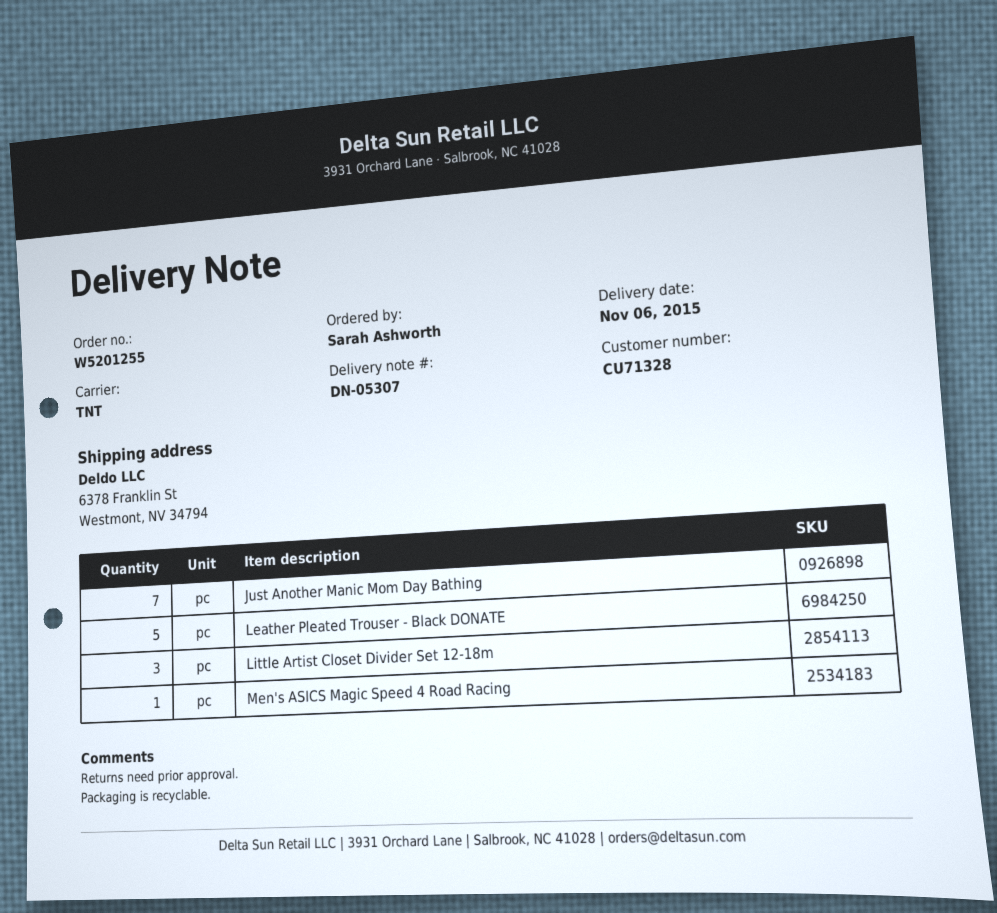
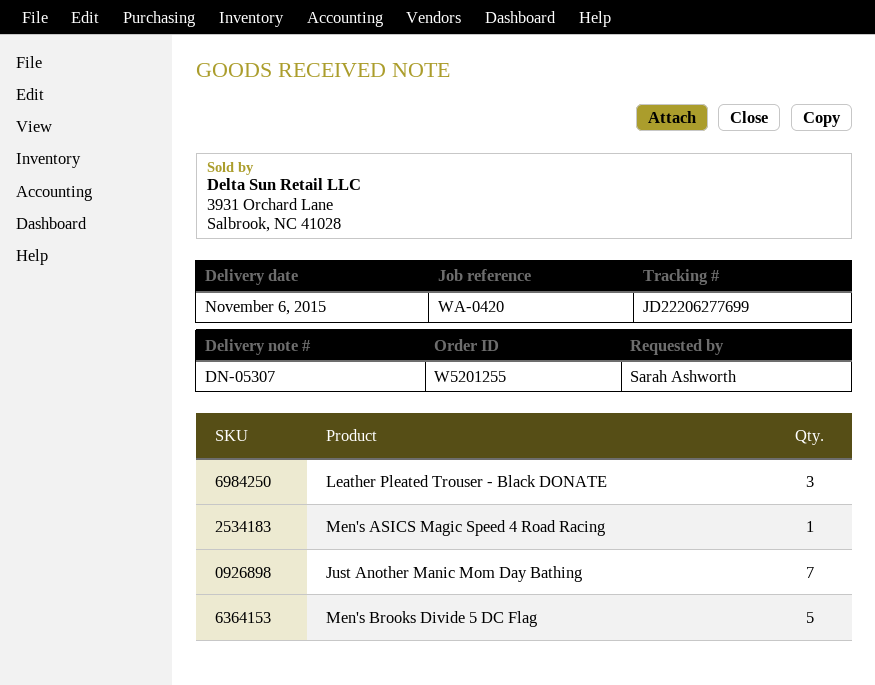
Leather Pleated Trouser - Black DONATE: 5 -> 3
Little Artist Closet Divider Set 12-18m: 3 -> none
Men's Brooks Divide 5 DC Flag: none -> 5

